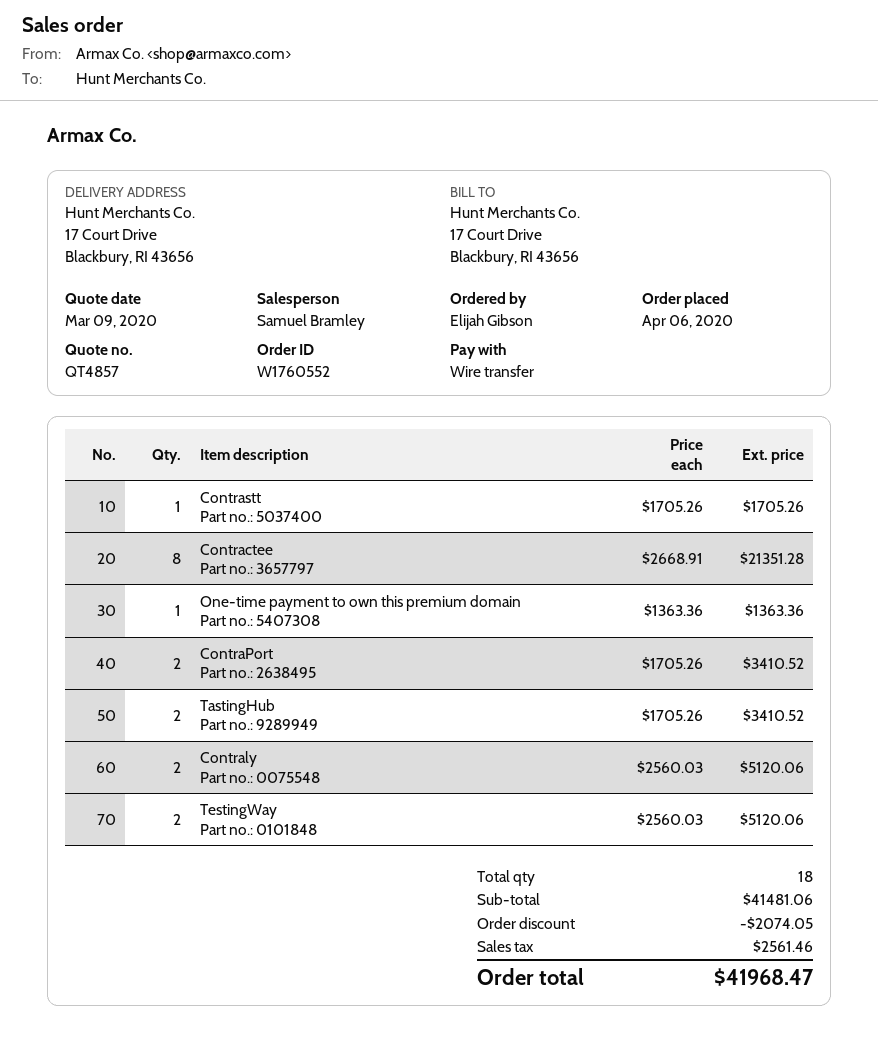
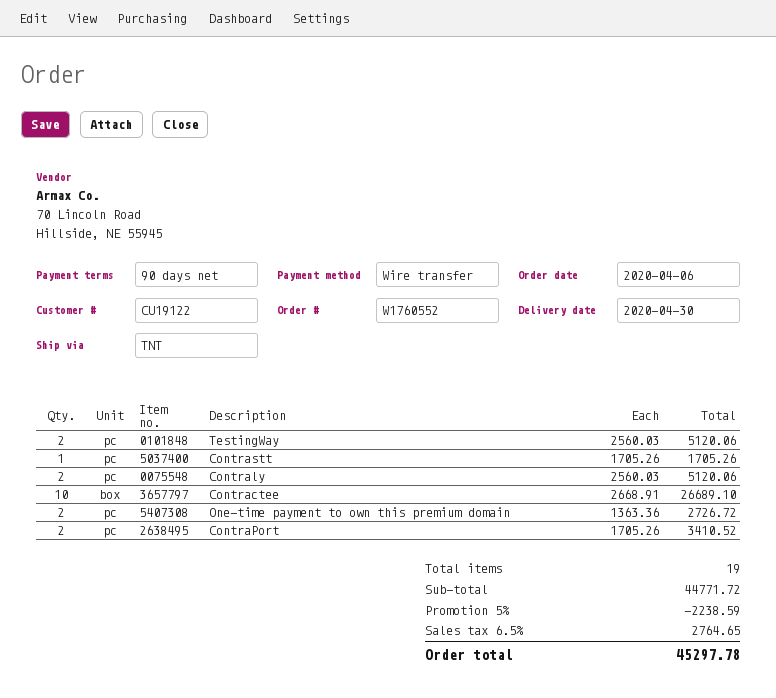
Contractee: 8 x 2668.91 = 21351.28 -> 10 x 2668.91 = 26689.10
One-time payment to own this premium domain: 1 x 1363.36 = 1363.36 -> 2 x 1363.36 = 2726.72
TastingHub: 2 x 1705.26 = 3410.52 -> none
total quantity: 18 -> 19
subtotal: 41481.06 -> 44771.72
discount: 2074.05 -> 2238.59
tax: 2561.46 -> 2764.65
total: 41968.47 -> 45297.78

